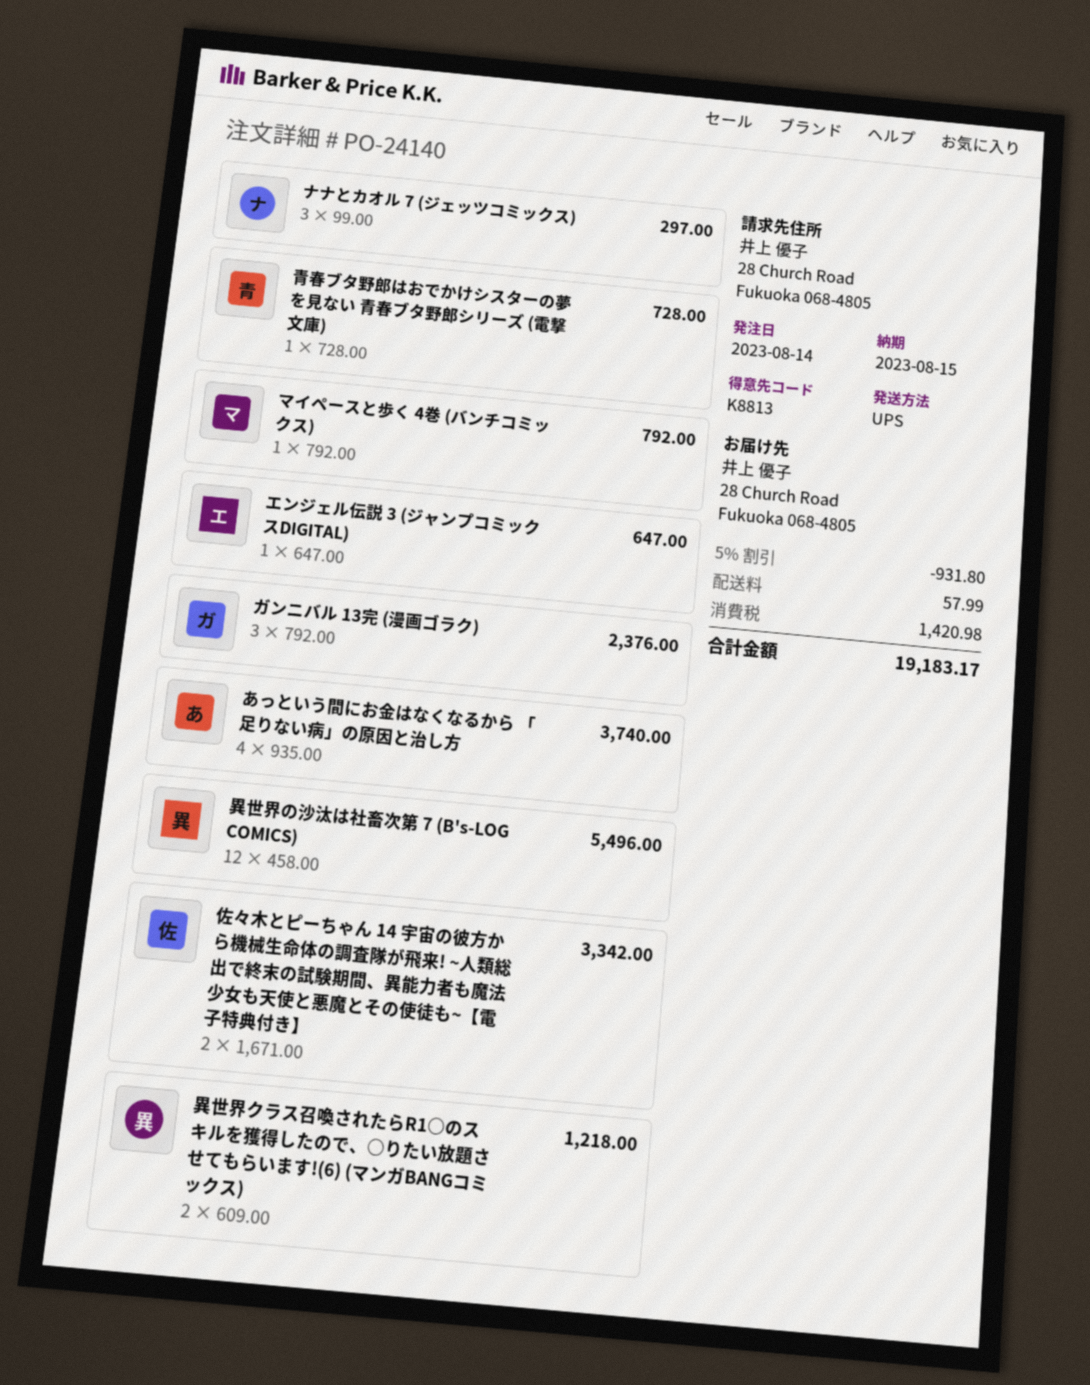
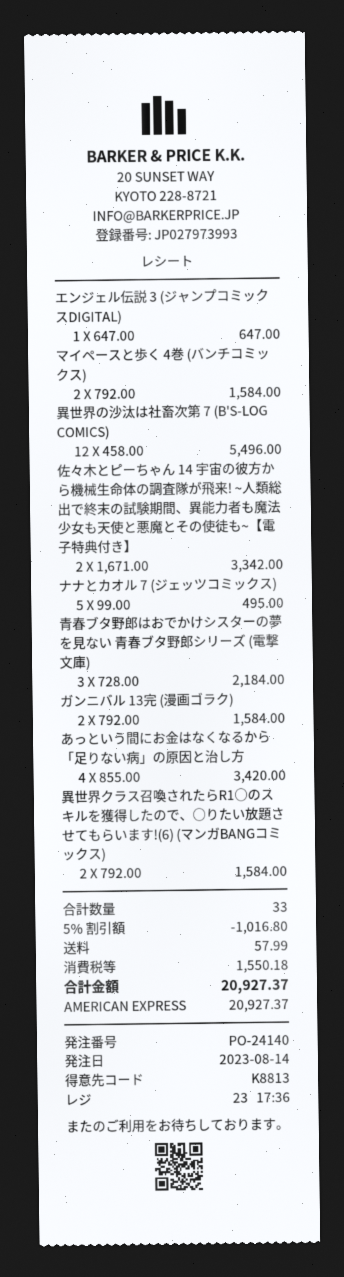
ナナとカオル 7 (ジェッツコミックス): 3 x 99.00 = 297.00 -> 5 x 99.00 = 495.00
青春ブタ野郎はおでかけシスターの夢を見ない 青春ブタ野郎シリーズ (電撃文庫): 1 x 728.00 = 728.00 -> 3 x 728.00 = 2184.00
マイペースと歩く 4巻 (バンチコミックス): 1 x 792.00 = 792.00 -> 2 x 792.00 = 1584.00
ガンニバル 13完 (漫画ゴラク): 3 x 792.00 = 2376.00 -> 2 x 792.00 = 1584.00
あっという間にお金はなくなるから 「足りない病」の原因と治し方: 4 x 935.00 = 3740.00 -> 4 x 855.00 = 3420.00
異世界クラス召喚されたらR1○のスキルを獲得したので、○りたい放題させてもらいます!(6) (マンガBANGコミックス): 2 x 609.00 = 1218.00 -> 2 x 792.00 = 1584.00
discount: 5% = 931.80 -> 5% = 1016.80
tax: 1420.98 -> 1550.18
total: 19183.17 -> 20927.37

